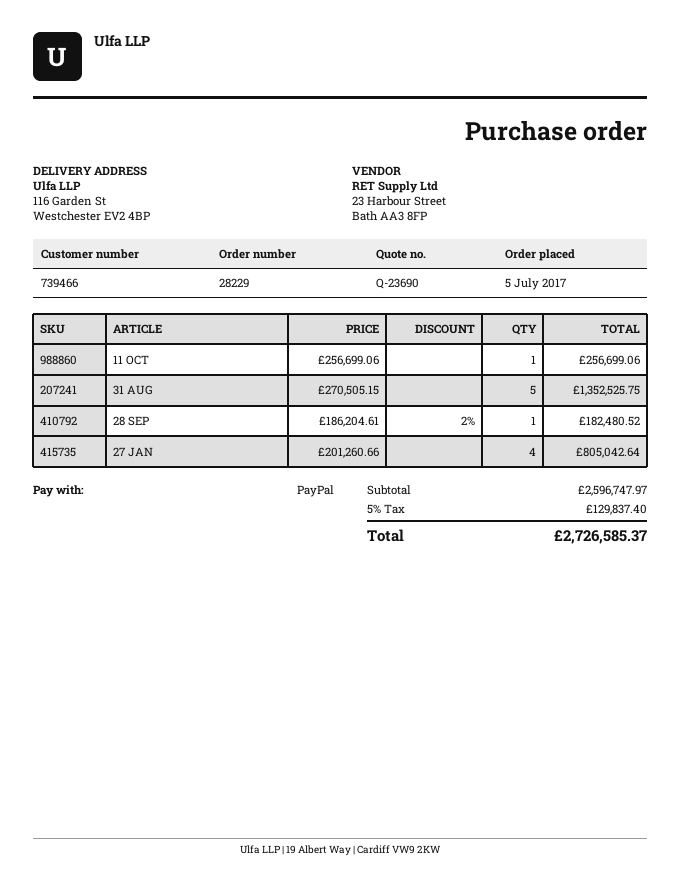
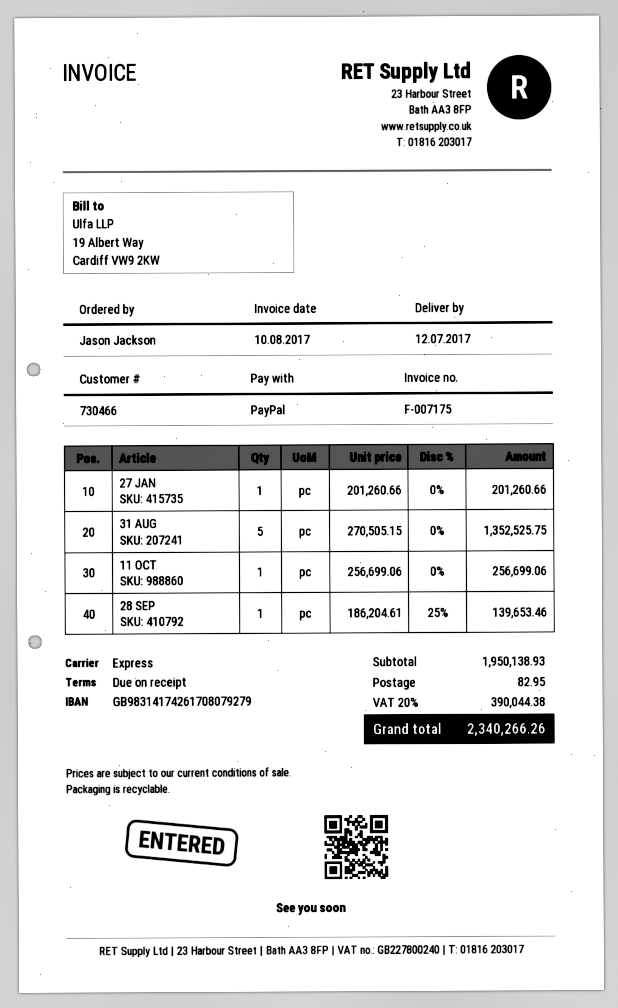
customer number: 739466 -> 730466
28 SEP: 1 x 186204.61 - 2% = 182480.52 -> 1 x 186204.61 - 25% = 139653.46
27 JAN: 4 x 201260.66 = 805042.64 -> 1 x 201260.66 = 201260.66
subtotal: 2596747.97 -> 1950138.93
shipping: none -> 82.95
tax: 5% = 129837.40 -> 20% = 390044.38
total: 2726585.37 -> 2340266.26

